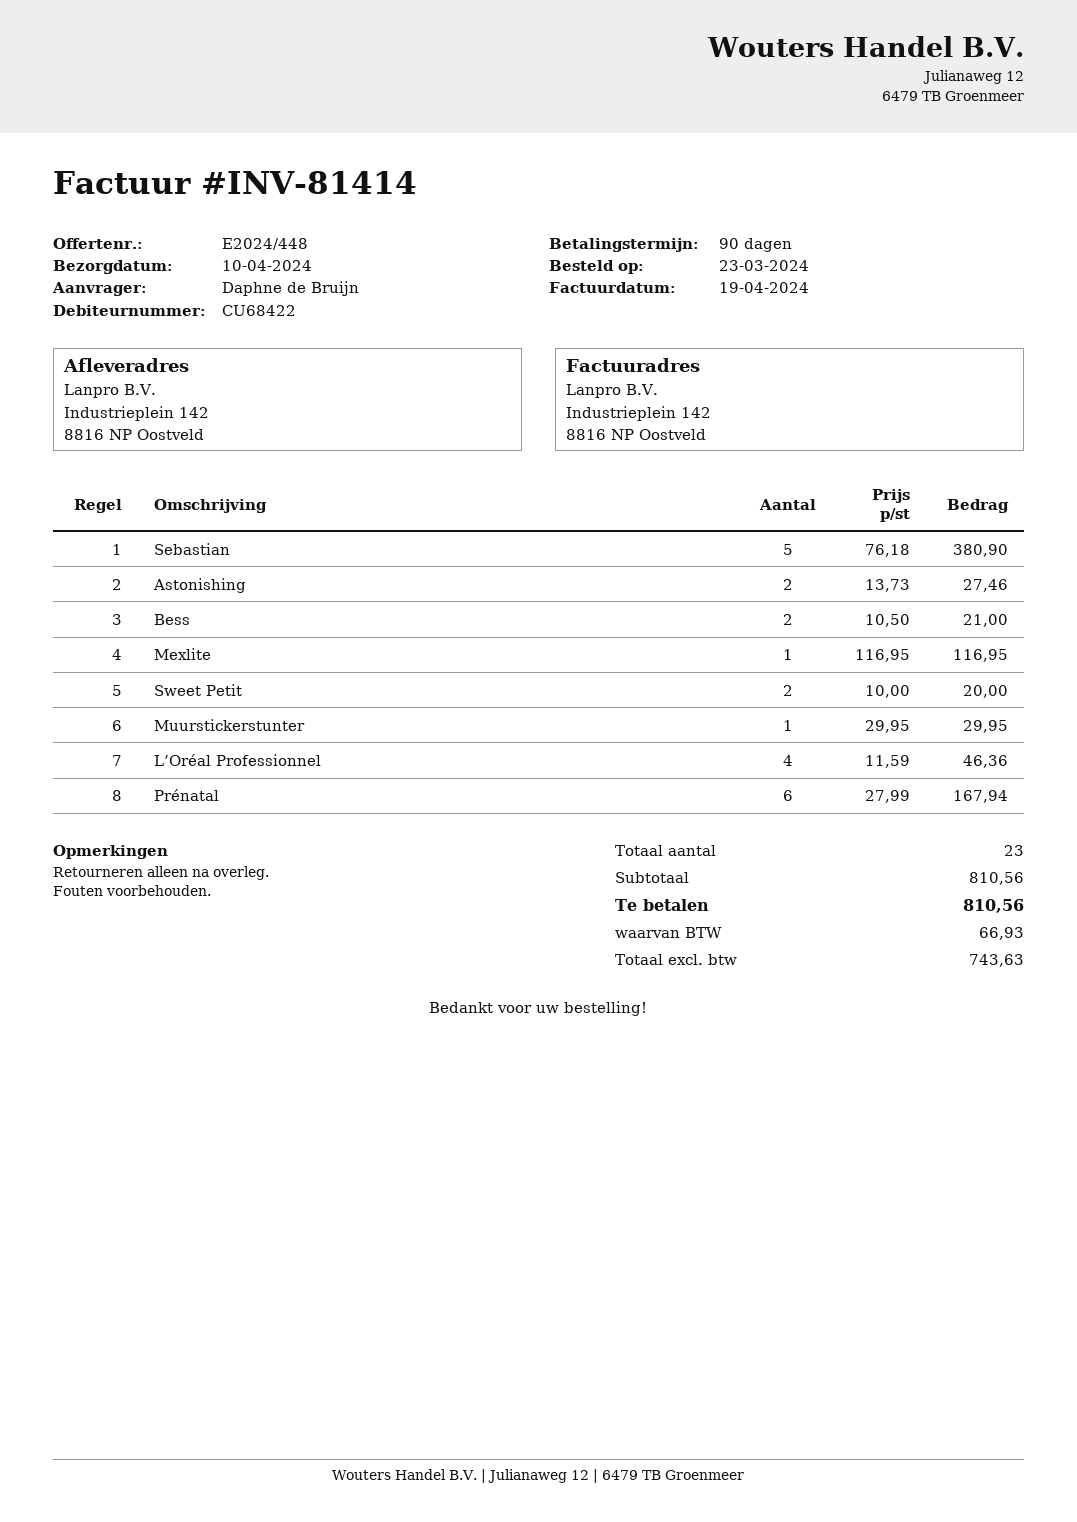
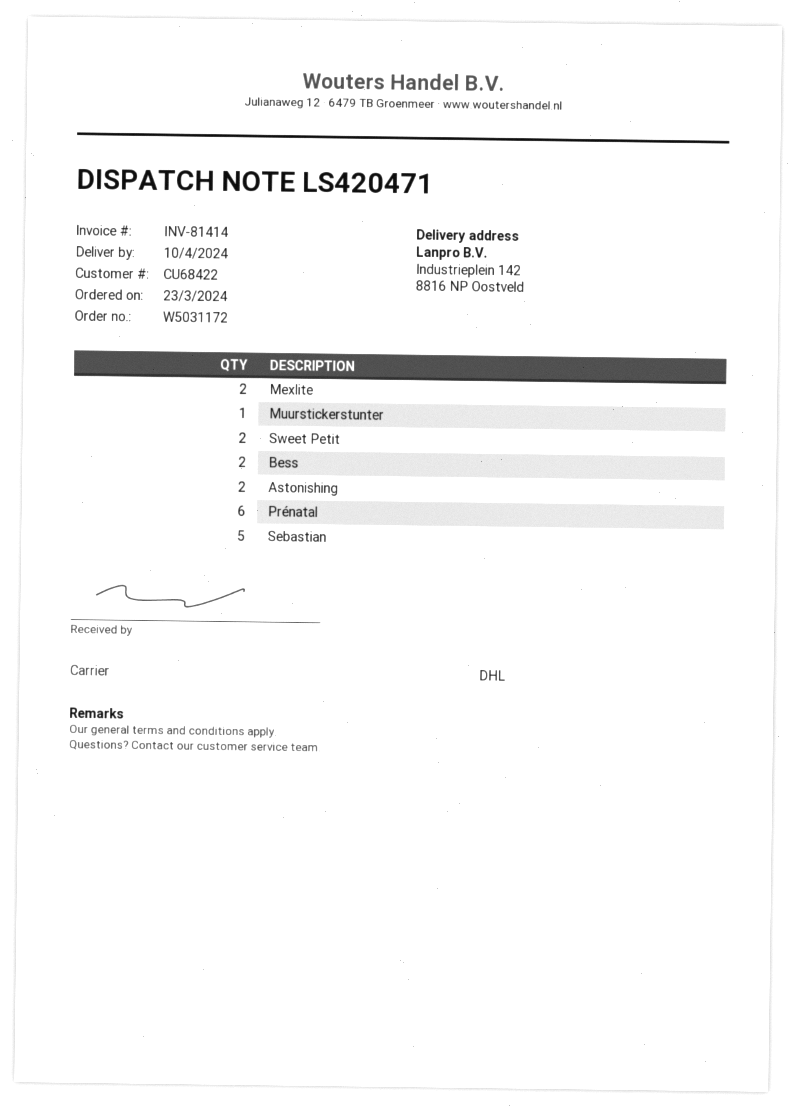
Mexlite: 1 -> 2
L’Oréal Professionnel: 4 -> none

